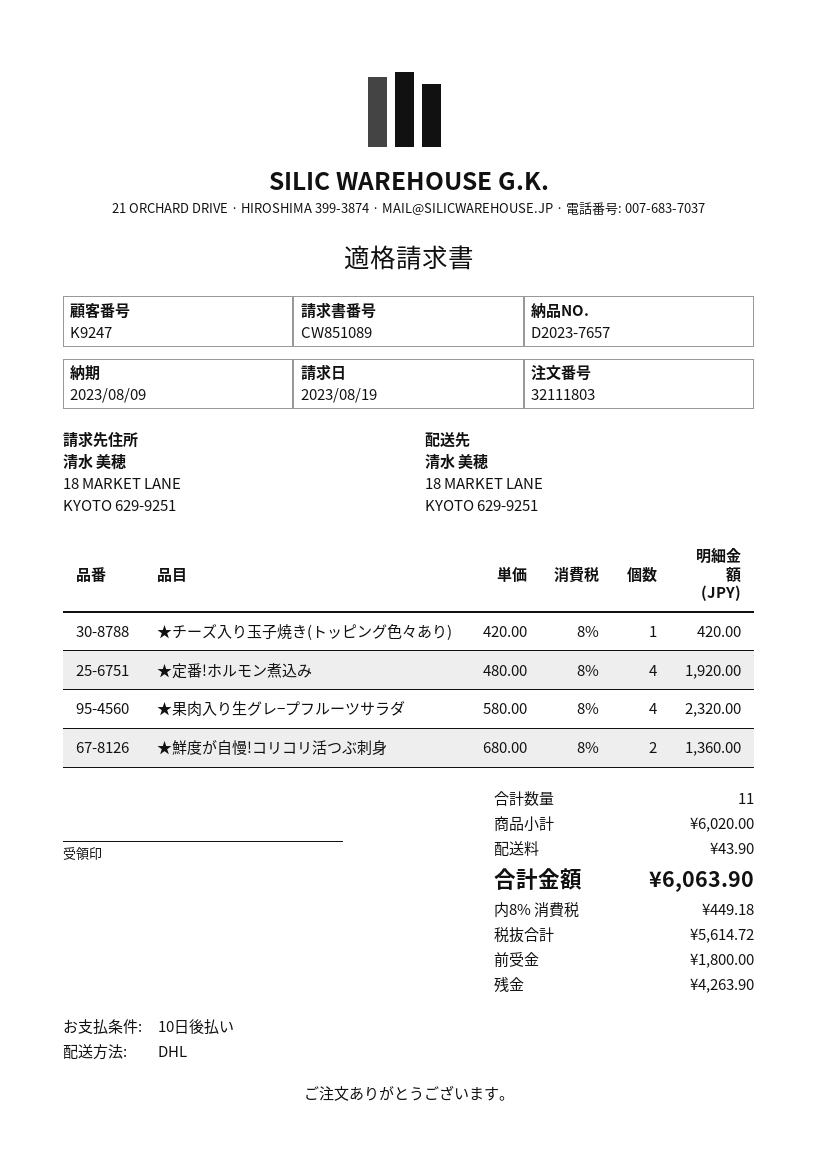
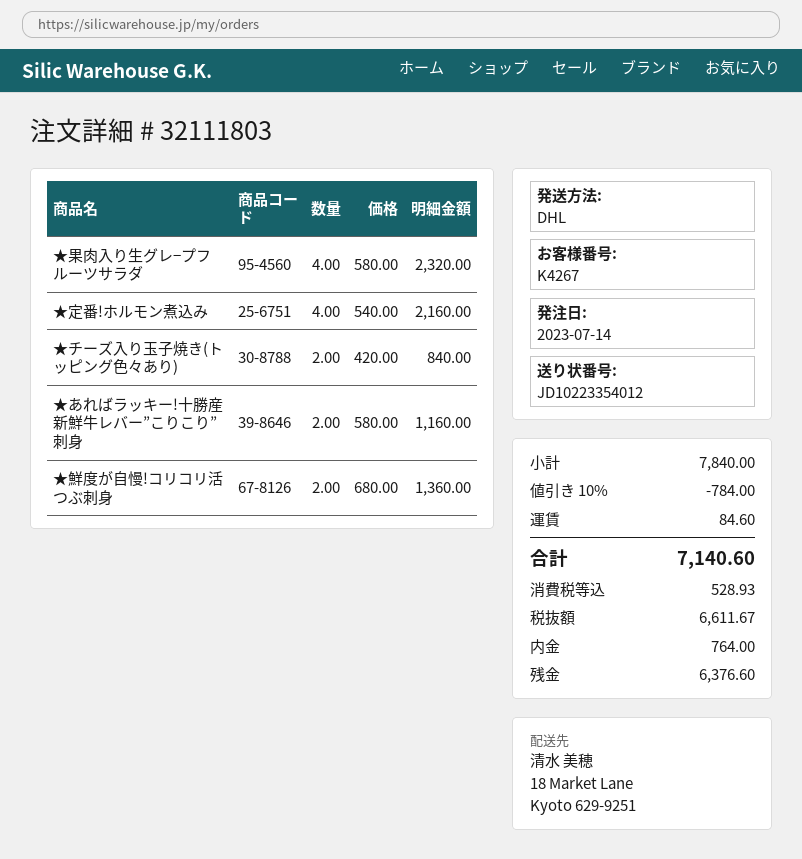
customer number: K9247 -> K4267
★チーズ入り玉子焼き(トッピング色々あり): 1 x 420.00 = 420.00 -> 2 x 420.00 = 840.00
★定番!ホルモン煮込み: 4 x 480.00 = 1920.00 -> 4 x 540.00 = 2160.00
★あればラッキー!十勝産新鮮牛レバー”こりこり”刺身: none -> 2 x 580.00 = 1160.00
subtotal: 6020.00 -> 7840.00
discount: none -> 10% = 784.00
shipping: 43.90 -> 84.60
net: 5614.72 -> 6611.67
tax: 449.18 -> 528.93
total: 6063.90 -> 7140.60
deposit: 1800.00 -> 764.00
balance: 4263.90 -> 6376.60

